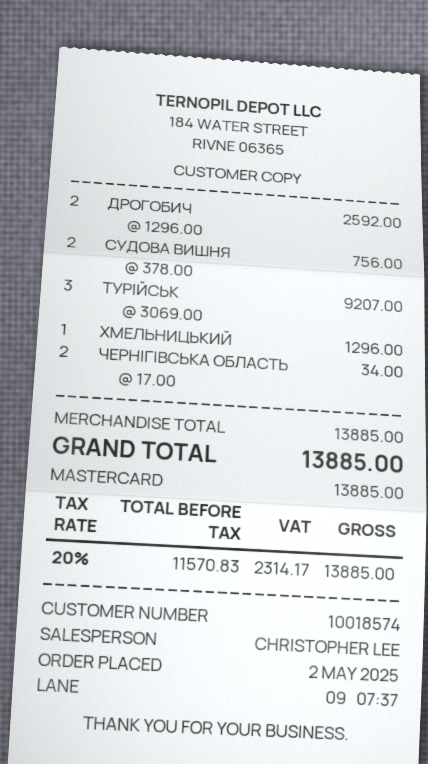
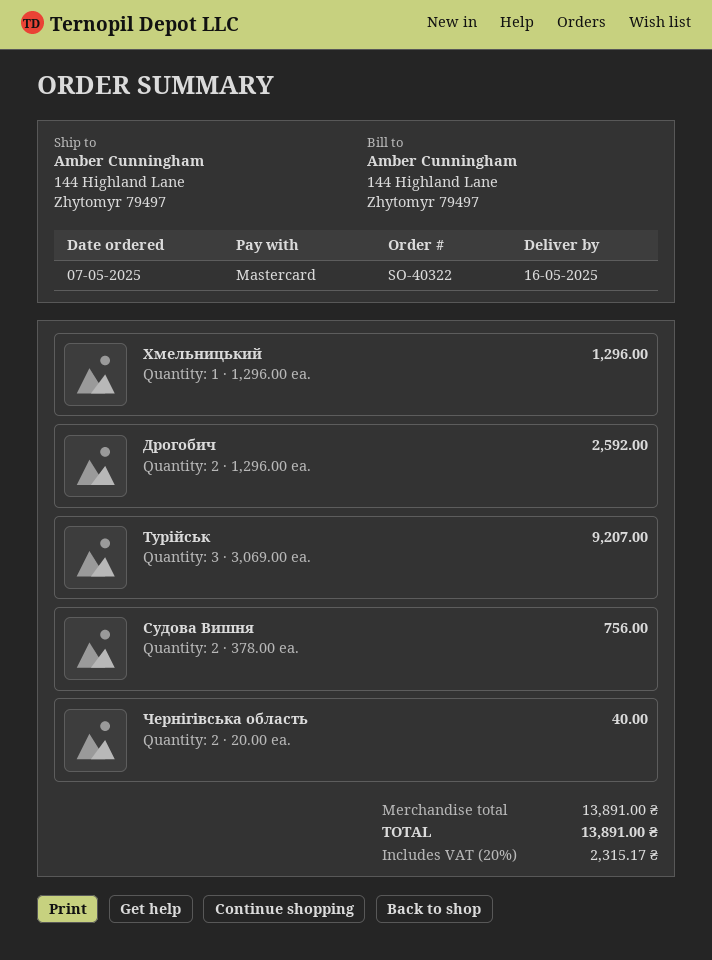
order date: 2025-05-02 -> 2025-05-07
ЧЕРНІГІВСЬКА ОБЛАСТЬ: 2 x 17.00 = 34.00 -> 2 x 20.00 = 40.00
subtotal: 13885.00 -> 13891.00
tax: 20% = 2314.17 -> 20% = 2315.17
total: 13885.00 -> 13891.00

